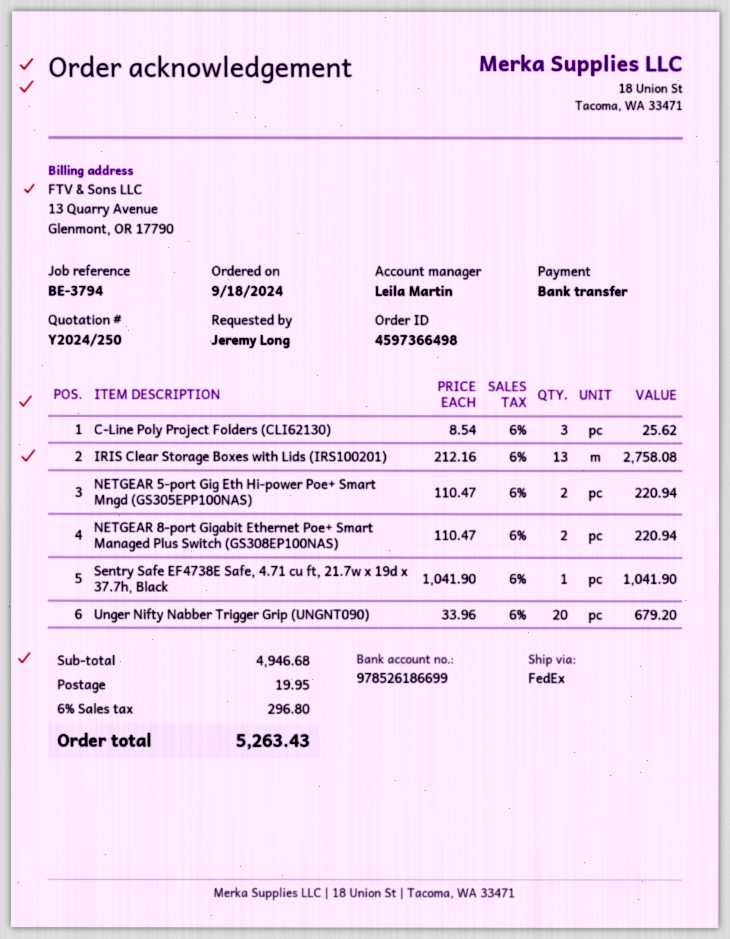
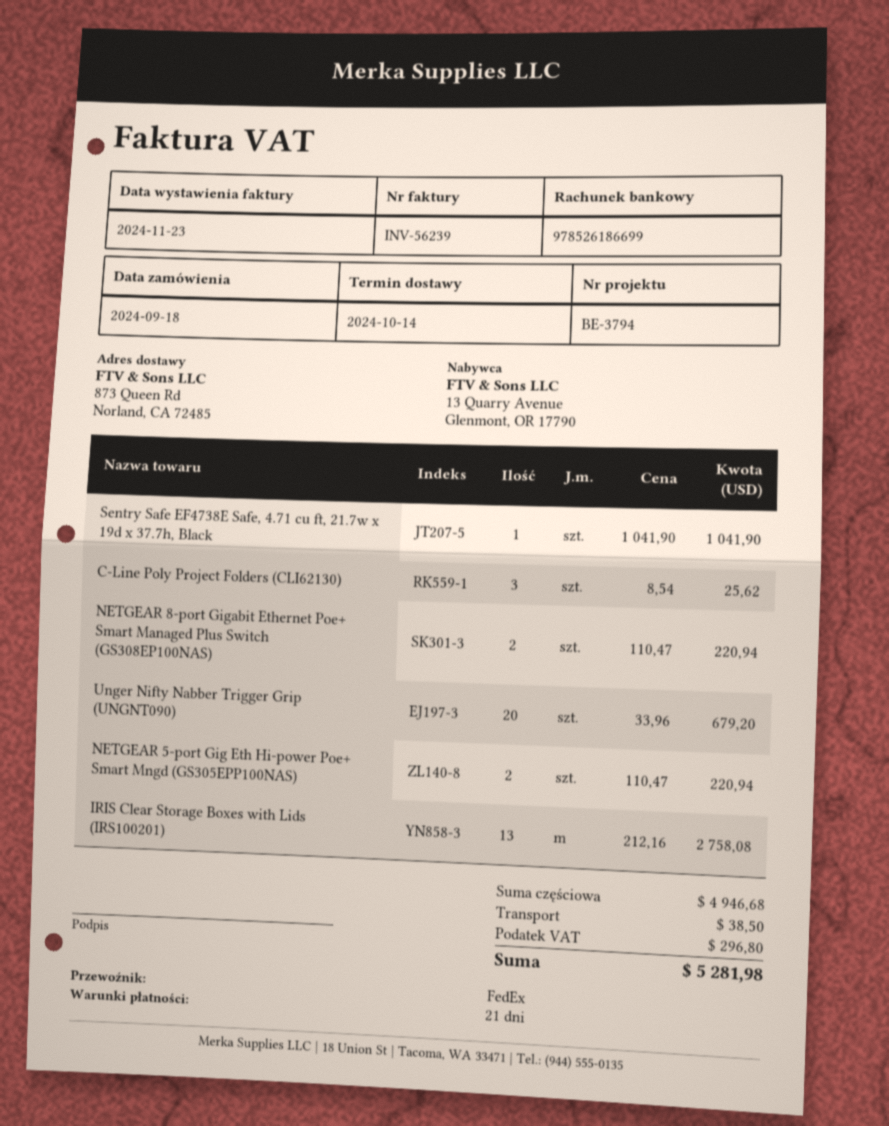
shipping: 19.95 -> 38.50
total: 5263.43 -> 5281.98

